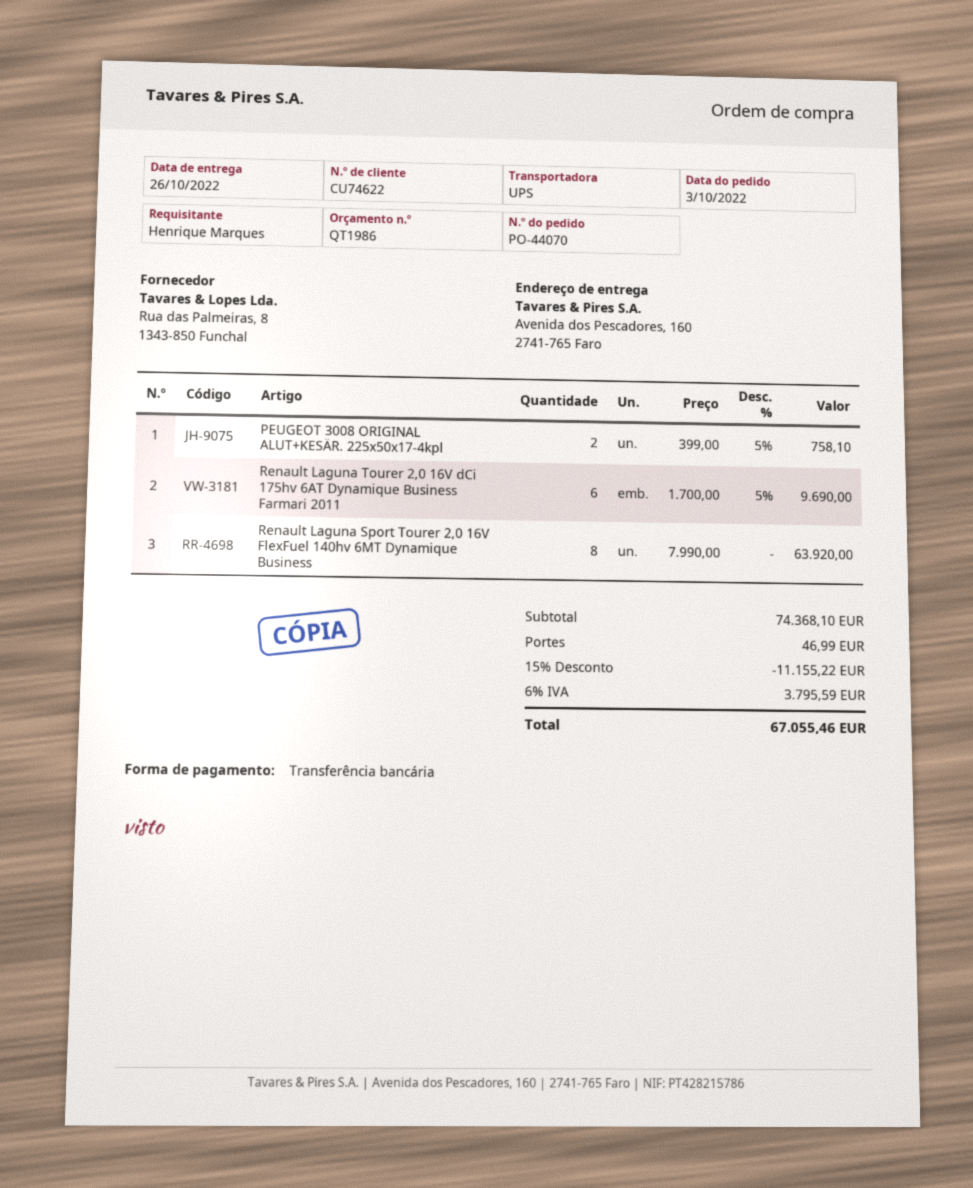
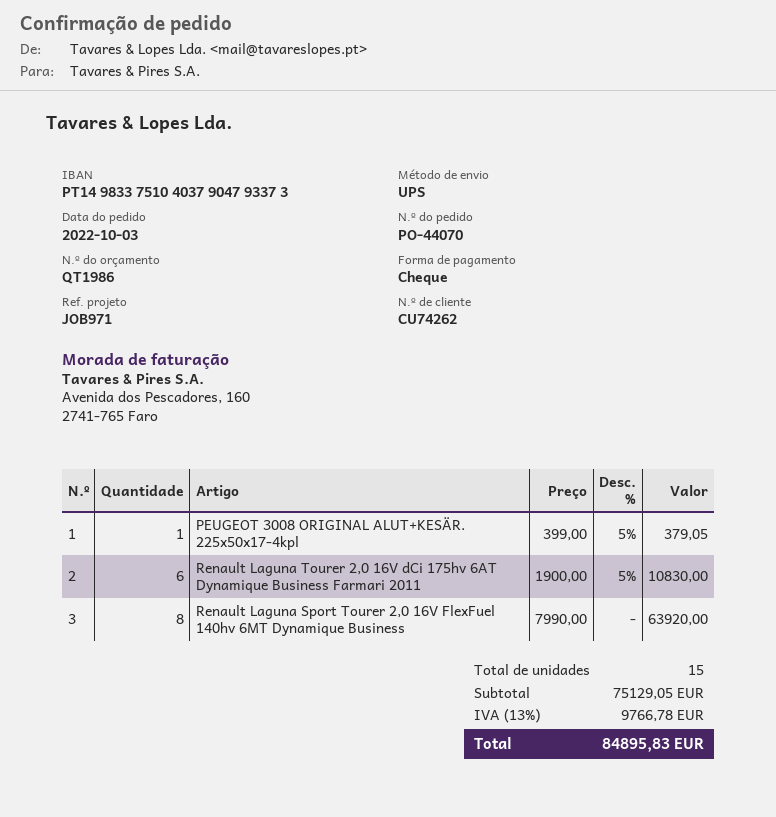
customer number: CU74622 -> CU74262
payment method: bank transfer -> cheque
PEUGEOT 3008 ORIGINAL ALUT+KESÄR. 225x50x17-4kpl: 2 x 399.00 - 5% = 758.10 -> 1 x 399.00 - 5% = 379.05
Renault Laguna Tourer 2,0 16V dCi 175hv 6AT Dynamique Business Farmari 2011: 6 x 1700.00 - 5% = 9690.00 -> 6 x 1900.00 - 5% = 10830.00
subtotal: 74368.10 -> 75129.05
discount: 15% = 11155.22 -> none
shipping: 46.99 -> none
tax: 6% = 3795.59 -> 13% = 9766.78
total: 67055.46 -> 84895.83

